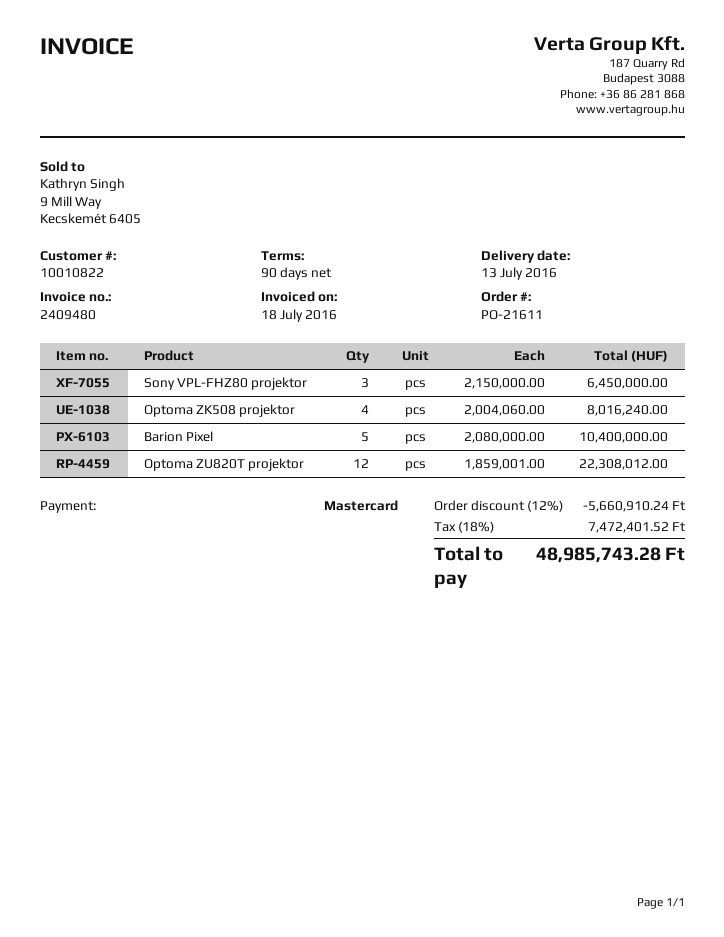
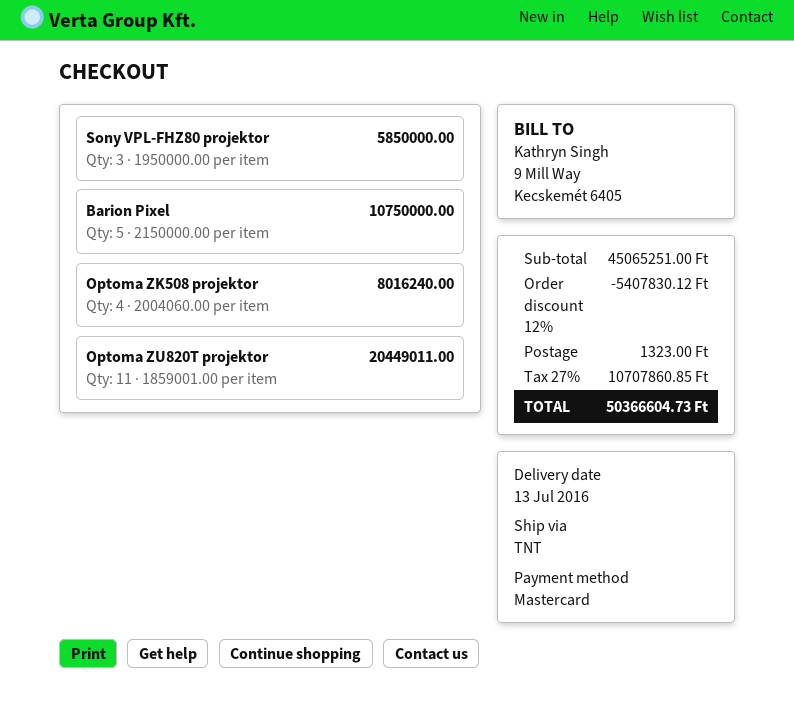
Sony VPL-FHZ80 projektor: 3 x 2150000.00 = 6450000.00 -> 3 x 1950000.00 = 5850000.00
Barion Pixel: 5 x 2080000.00 = 10400000.00 -> 5 x 2150000.00 = 10750000.00
Optoma ZU820T projektor: 12 x 1859001.00 = 22308012.00 -> 11 x 1859001.00 = 20449011.00
discount: 12% = 5660910.24 -> 12% = 5407830.12
shipping: none -> 1323.00
tax: 18% = 7472401.52 -> 27% = 10707860.85
total: 48985743.28 -> 50366604.73

